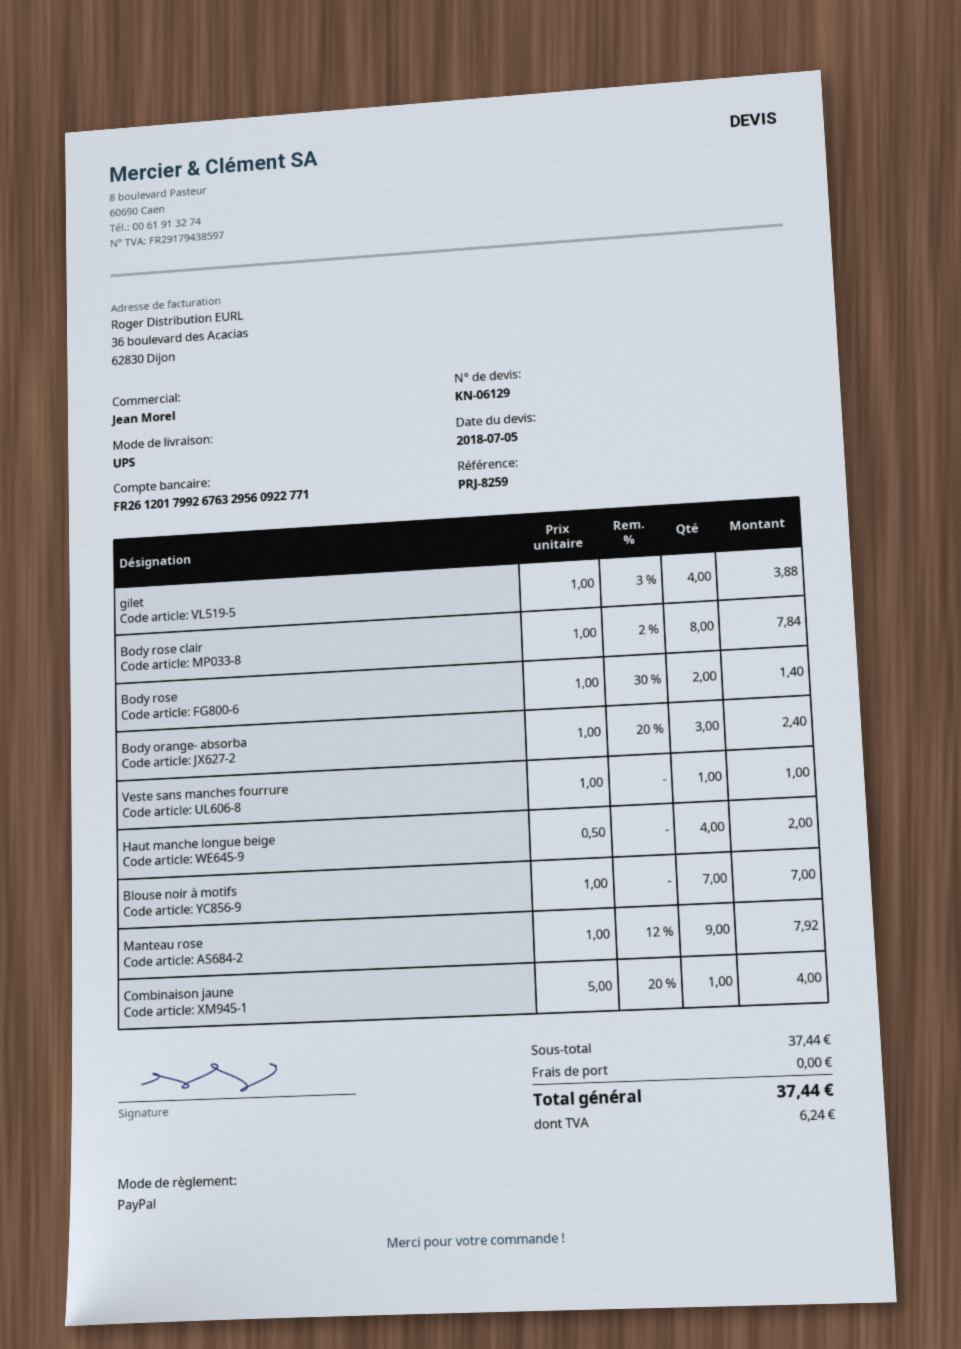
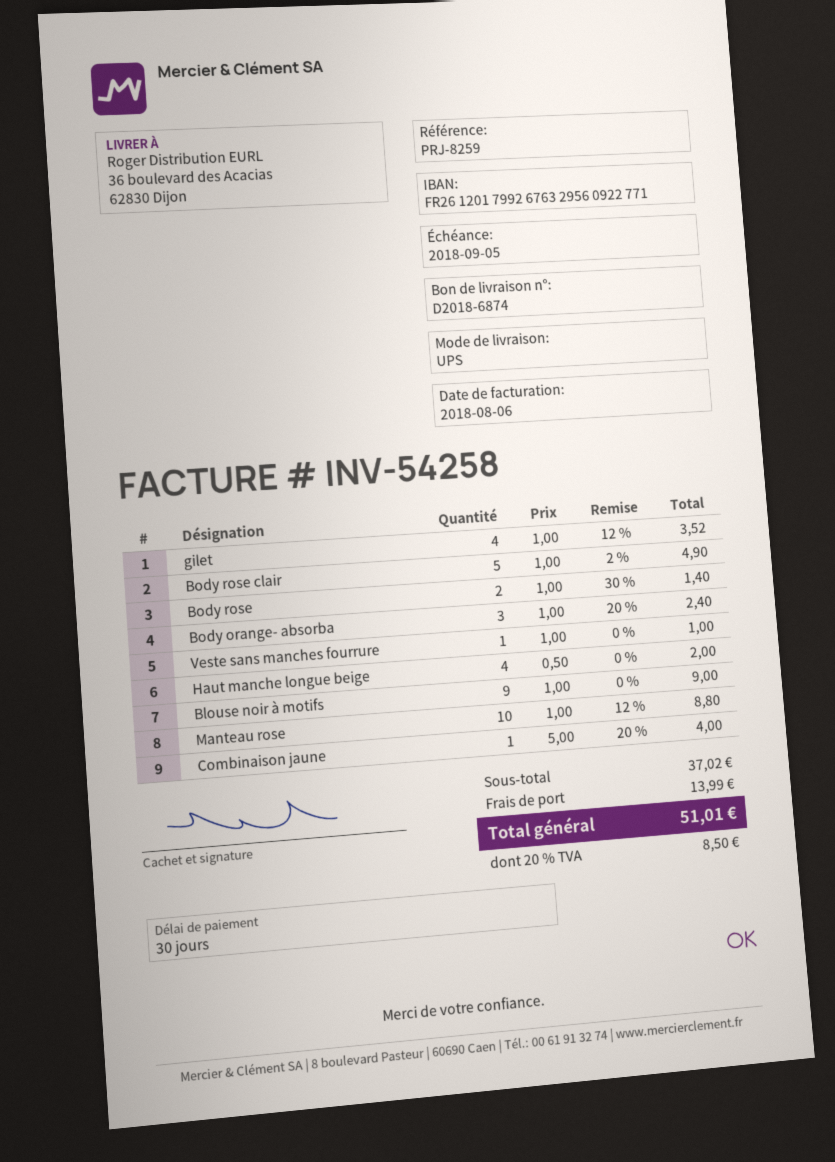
gilet: 4 x 1.00 - 3% = 3.88 -> 4 x 1.00 - 12% = 3.52
Body rose clair: 8 x 1.00 - 2% = 7.84 -> 5 x 1.00 - 2% = 4.90
Blouse noir à motifs: 7 x 1.00 = 7.00 -> 9 x 1.00 = 9.00
Manteau rose: 9 x 1.00 - 12% = 7.92 -> 10 x 1.00 - 12% = 8.80
subtotal: 37.44 -> 37.02
shipping: 0.00 -> 13.99
tax: 6.24 -> 8.50
total: 37.44 -> 51.01

